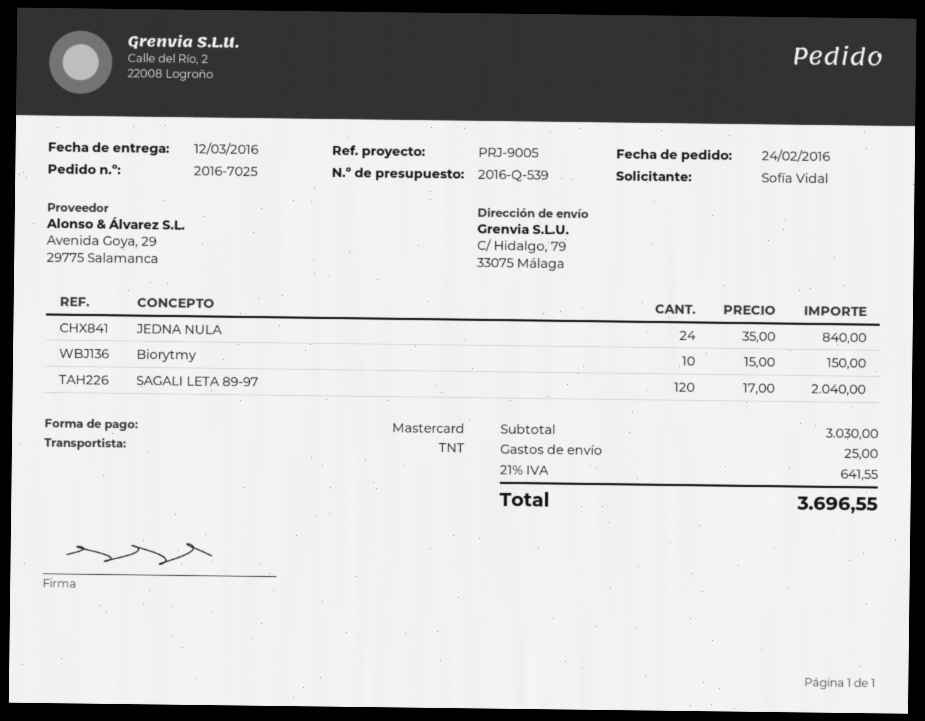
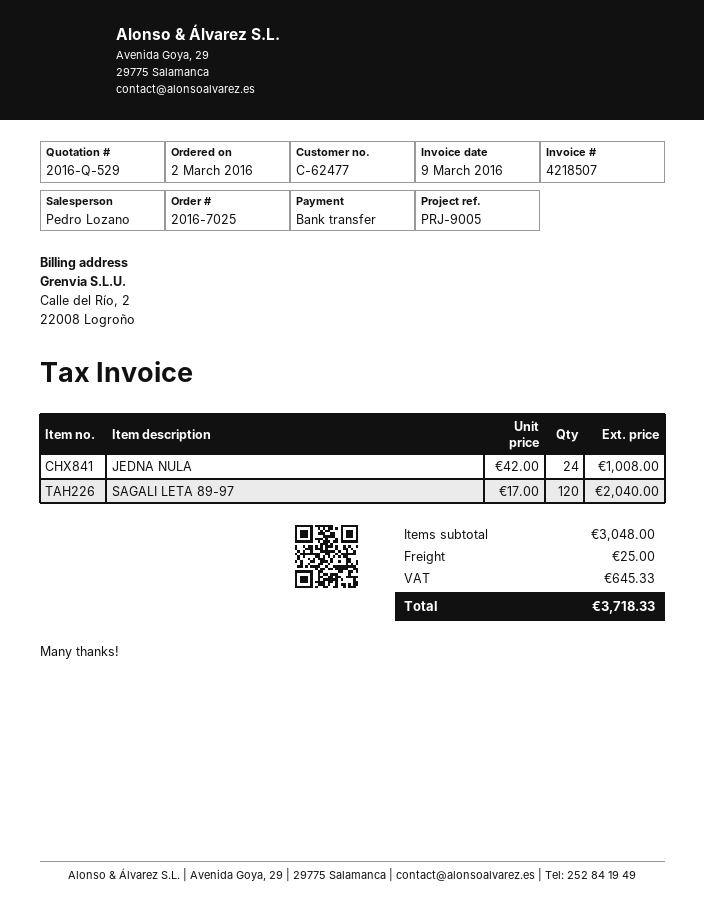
quote number: 2016-Q-539 -> 2016-Q-529
order date: 2016-02-24 -> 2016-03-02
payment method: Mastercard -> bank transfer
JEDNA NULA: 24 x 35.00 = 840.00 -> 24 x 42.00 = 1008.00
Biorytmy: 10 x 15.00 = 150.00 -> none
subtotal: 3030.00 -> 3048.00
tax: 641.55 -> 645.33
total: 3696.55 -> 3718.33

